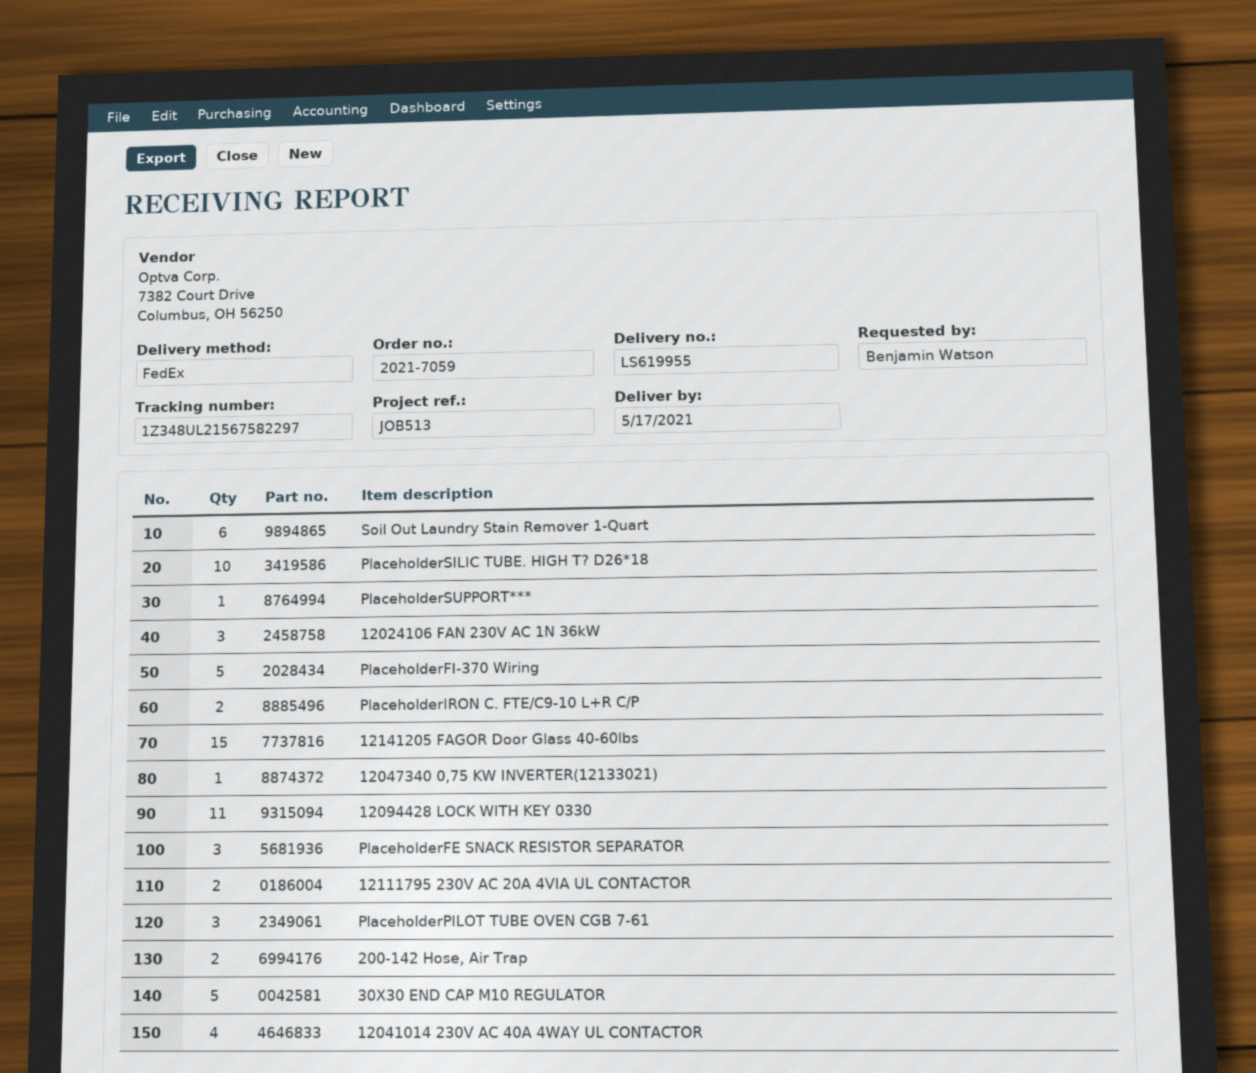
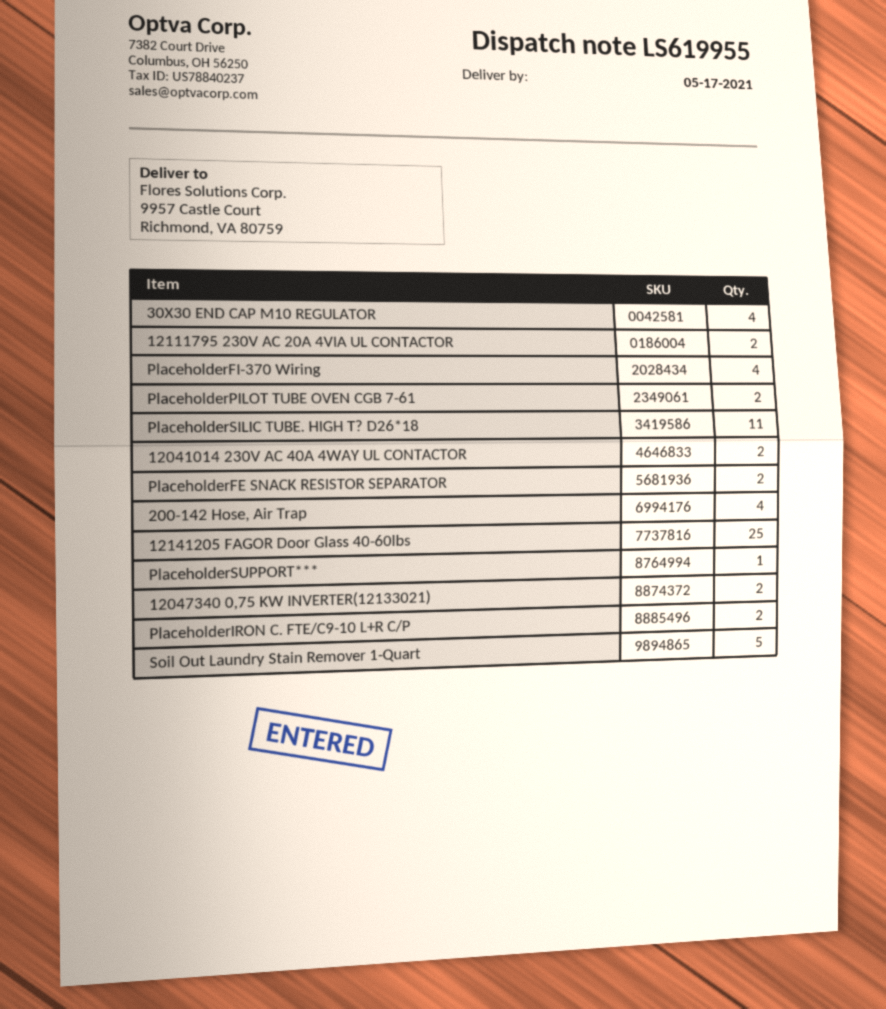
Soil Out Laundry Stain Remover 1-Quart: 6 -> 5
PlaceholderSILIC TUBE. HIGH T? D26*18: 10 -> 11
12024106 FAN 230V AC 1N 36kW: 3 -> none
PlaceholderFI-370 Wiring: 5 -> 4
12141205 FAGOR Door Glass 40-60lbs: 15 -> 25
12047340 0,75 KW INVERTER(12133021): 1 -> 2
12094428 LOCK WITH KEY 0330: 11 -> none
PlaceholderFE SNACK RESISTOR SEPARATOR: 3 -> 2
PlaceholderPILOT TUBE OVEN CGB 7-61: 3 -> 2
200-142 Hose, Air Trap: 2 -> 4
30X30 END CAP M10 REGULATOR: 5 -> 4
12041014 230V AC 40A 4WAY UL CONTACTOR: 4 -> 2

